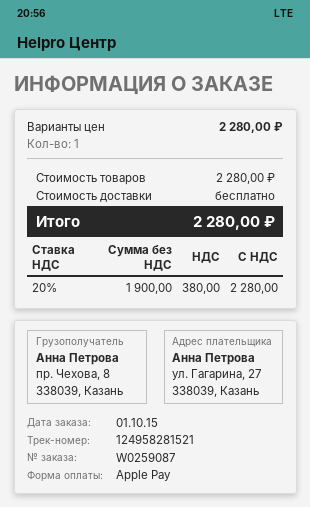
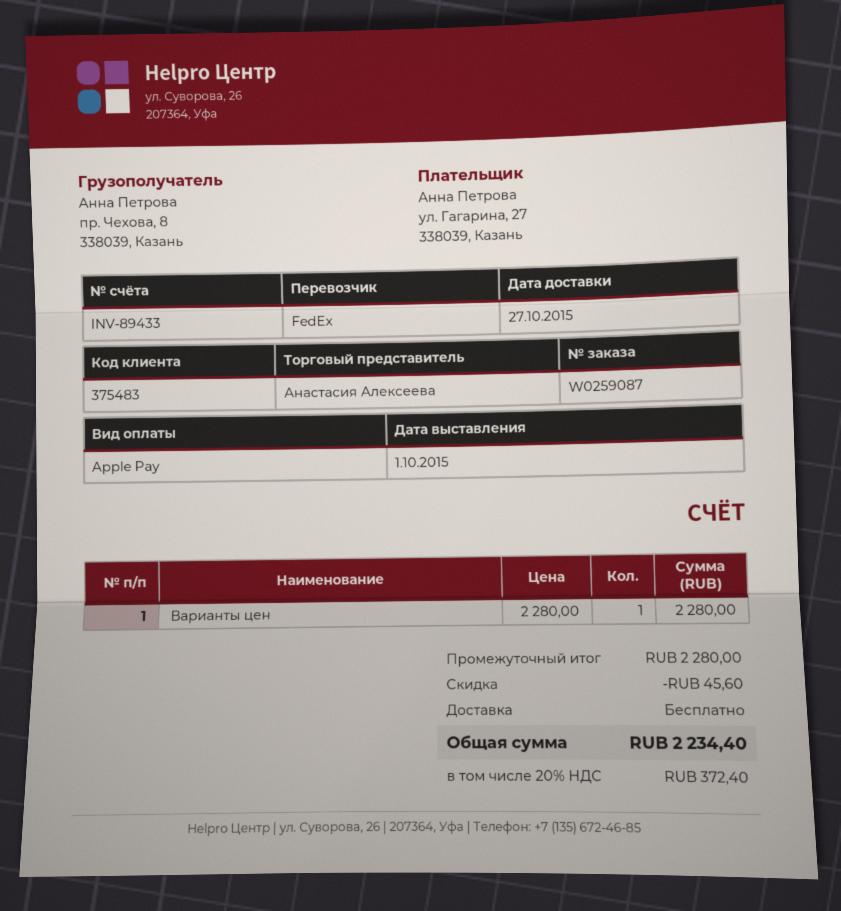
discount: none -> 45.60
tax: 20% = 380.00 -> 20% = 372.40
total: 2280.00 -> 2234.40

